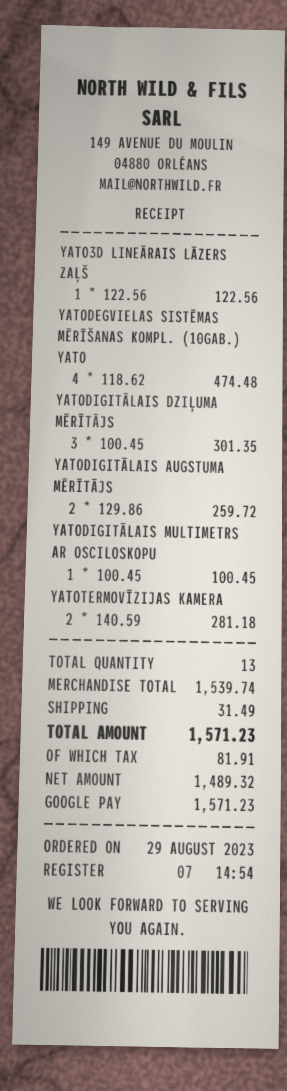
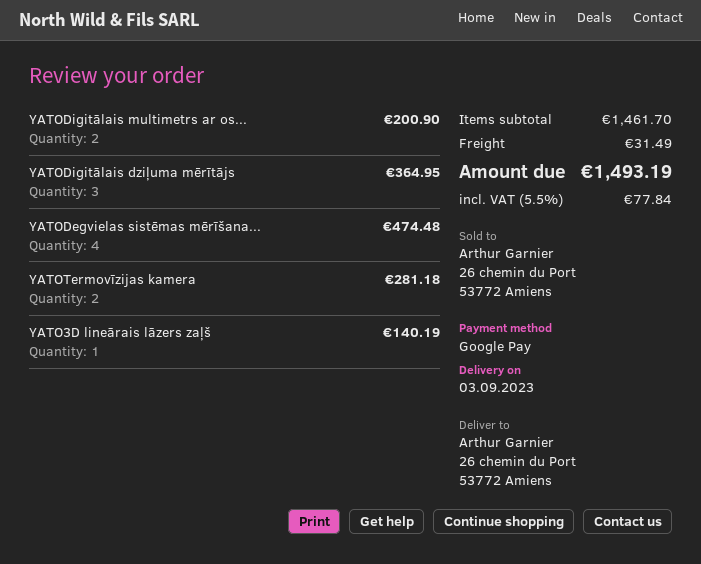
YATO3D LINEĀRAIS LĀZERS ZAĻŠ: 1 for 122.56 -> 1 for 140.19
YATODIGITĀLAIS DZIĻUMA MĒRĪTĀJS: 3 for 301.35 -> 3 for 364.95
YATODIGITĀLAIS AUGSTUMA MĒRĪTĀJS: 2 for 259.72 -> none
YATODIGITĀLAIS MULTIMETRS AR OSCILOSKOPU: 1 for 100.45 -> 2 for 200.90
subtotal: 1539.74 -> 1461.70
tax: 81.91 -> 77.84
total: 1571.23 -> 1493.19

